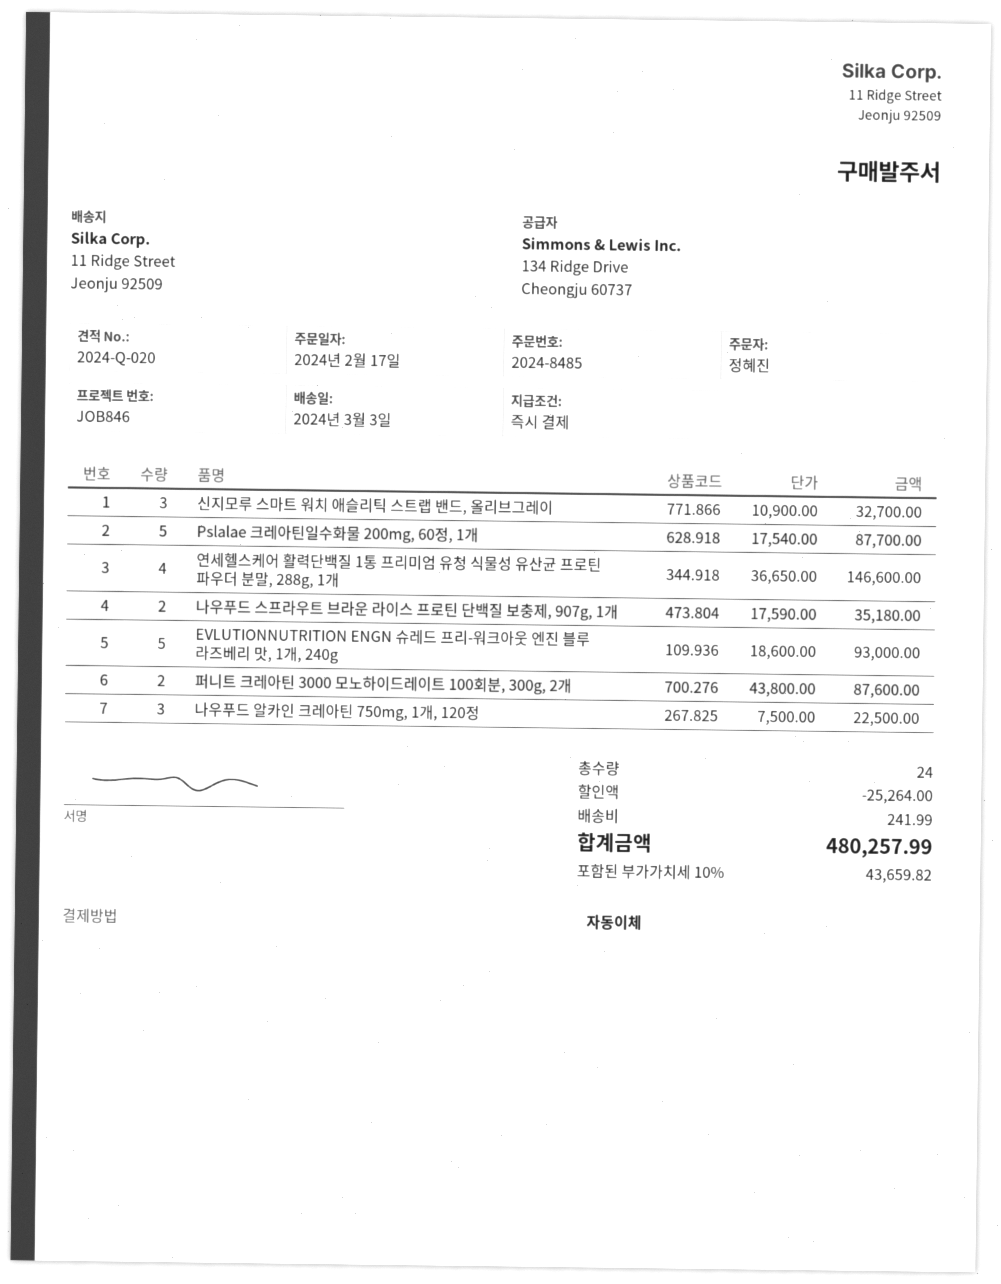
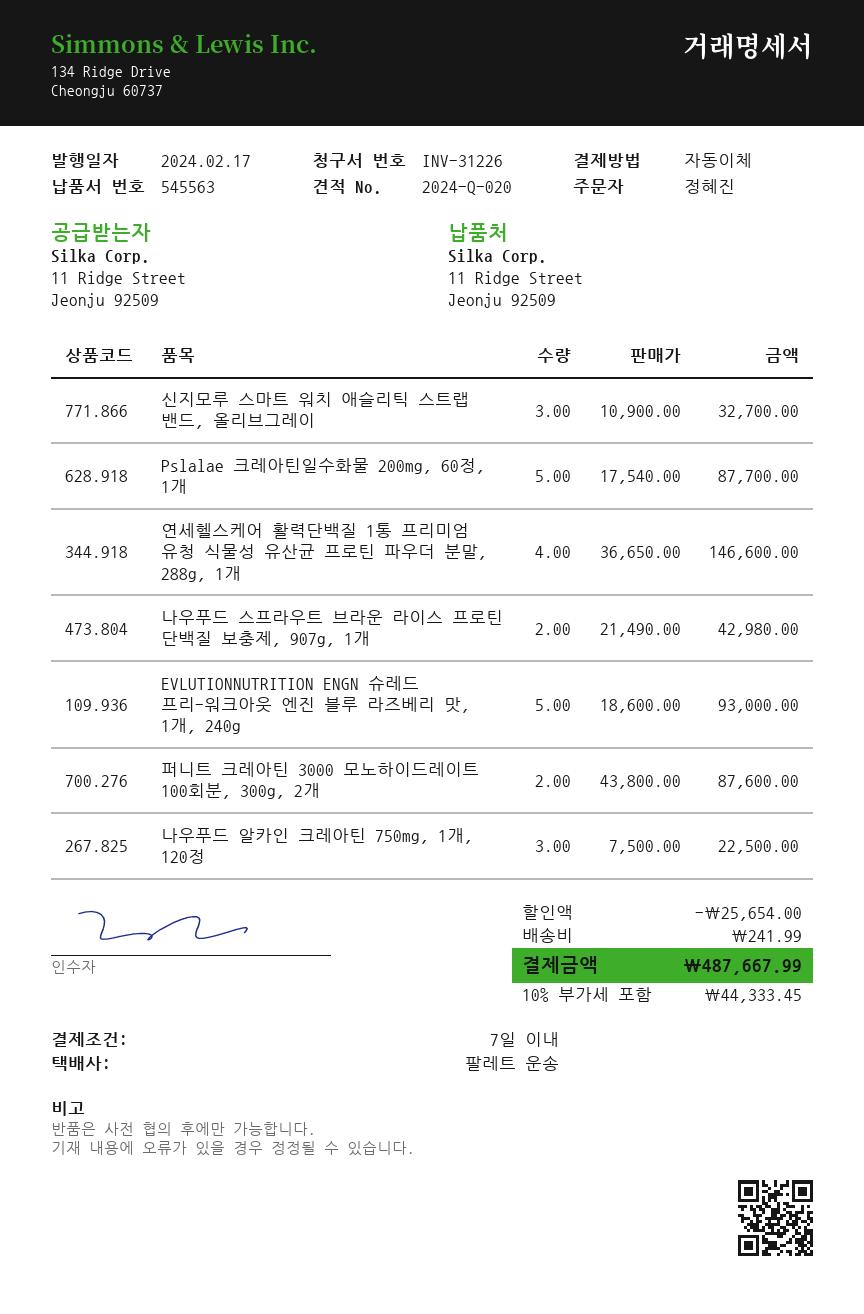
payment terms: on receipt -> 7 days
나우푸드 스프라우트 브라운 라이스 프로틴 단백질 보충제, 907g, 1개: 2 x 17590.00 = 35180.00 -> 2 x 21490.00 = 42980.00
discount: 25264.00 -> 25654.00
tax: 10% = 43659.82 -> 10% = 44333.45
total: 480257.99 -> 487667.99

